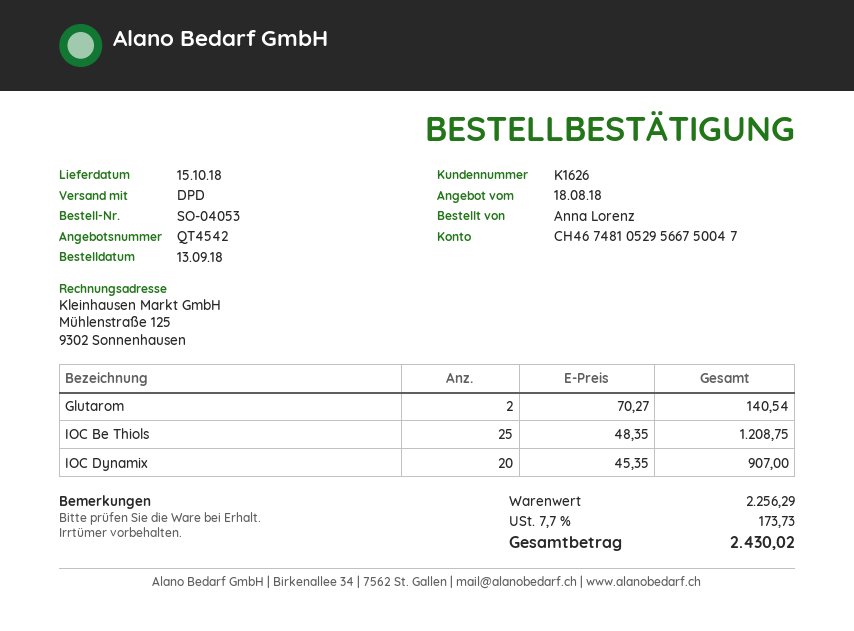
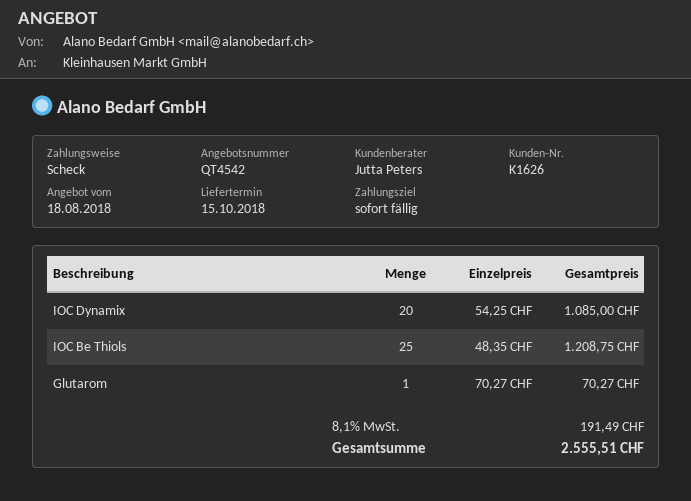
Glutarom: 2 x 70.27 = 140.54 -> 1 x 70.27 = 70.27
IOC Dynamix: 20 x 45.35 = 907.00 -> 20 x 54.25 = 1085.00
tax: 7.7% = 173.73 -> 8.1% = 191.49
total: 2430.02 -> 2555.51

